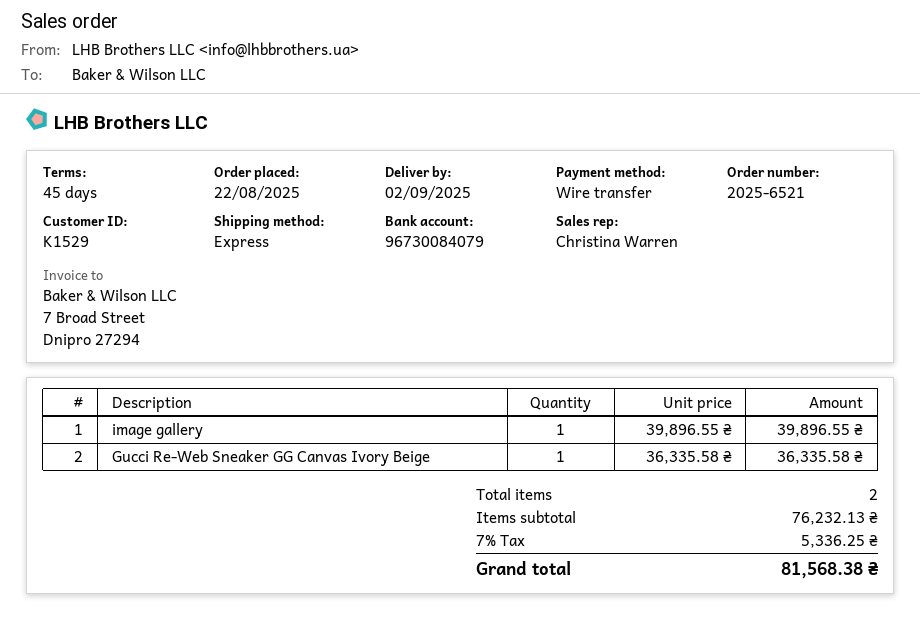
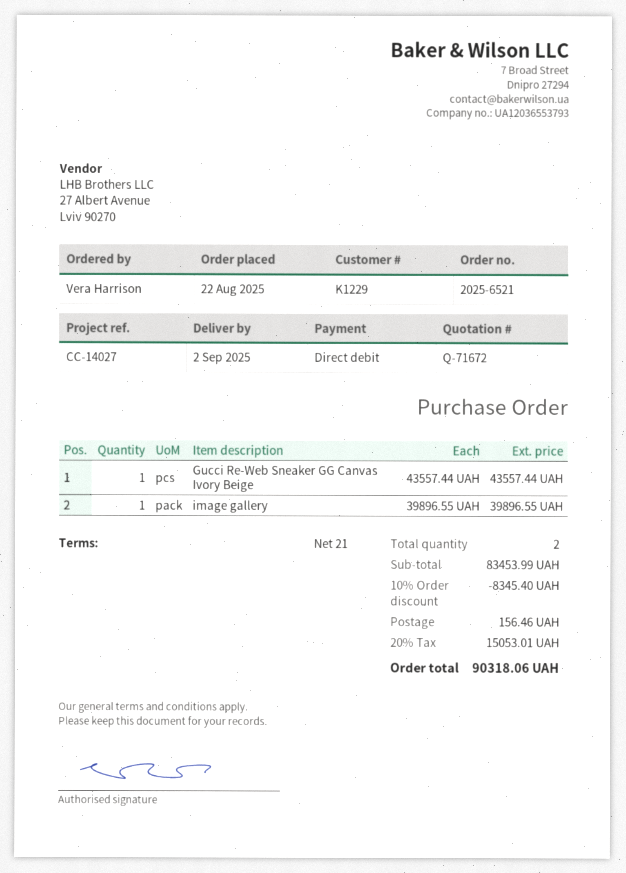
payment terms: 45 days -> 21 days
customer number: K1529 -> K1229
payment method: bank transfer -> direct debit
Gucci Re-Web Sneaker GG Canvas Ivory Beige: 1 x 36335.58 = 36335.58 -> 1 x 43557.44 = 43557.44
subtotal: 76232.13 -> 83453.99
discount: none -> 10% = 8345.40
shipping: none -> 156.46
tax: 7% = 5336.25 -> 20% = 15053.01
total: 81568.38 -> 90318.06

